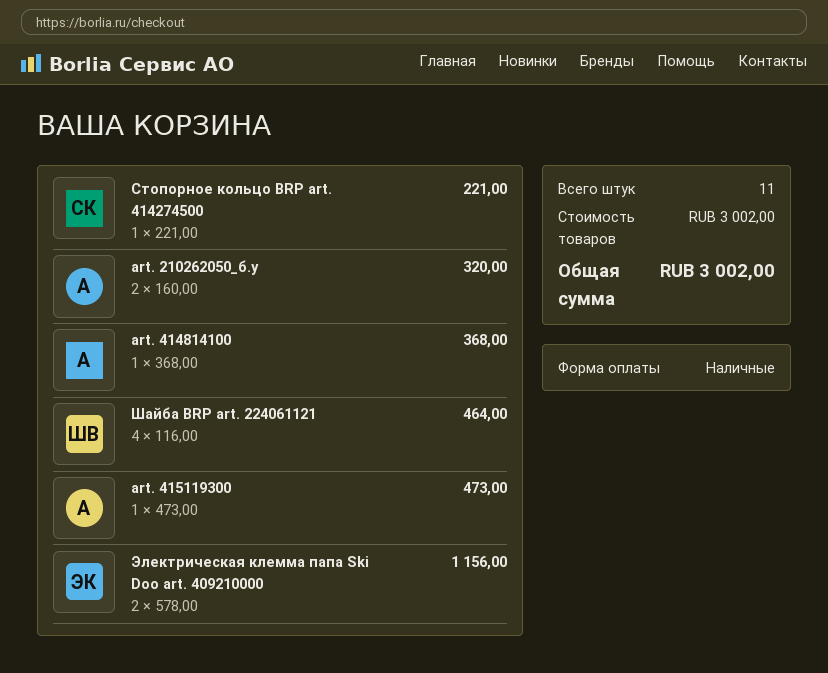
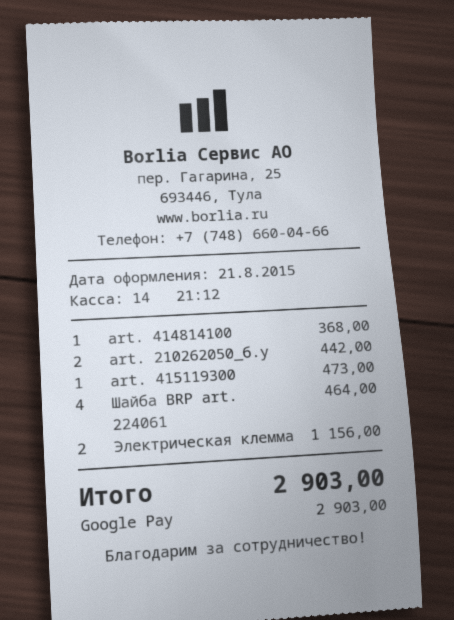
payment method: cash -> Google Pay
Стопорное кольцо BRP art. 414274500: 1 for 221.00 -> none
art. 210262050_б.у: 2 for 320.00 -> 2 for 442.00
total: 3002.00 -> 2903.00

